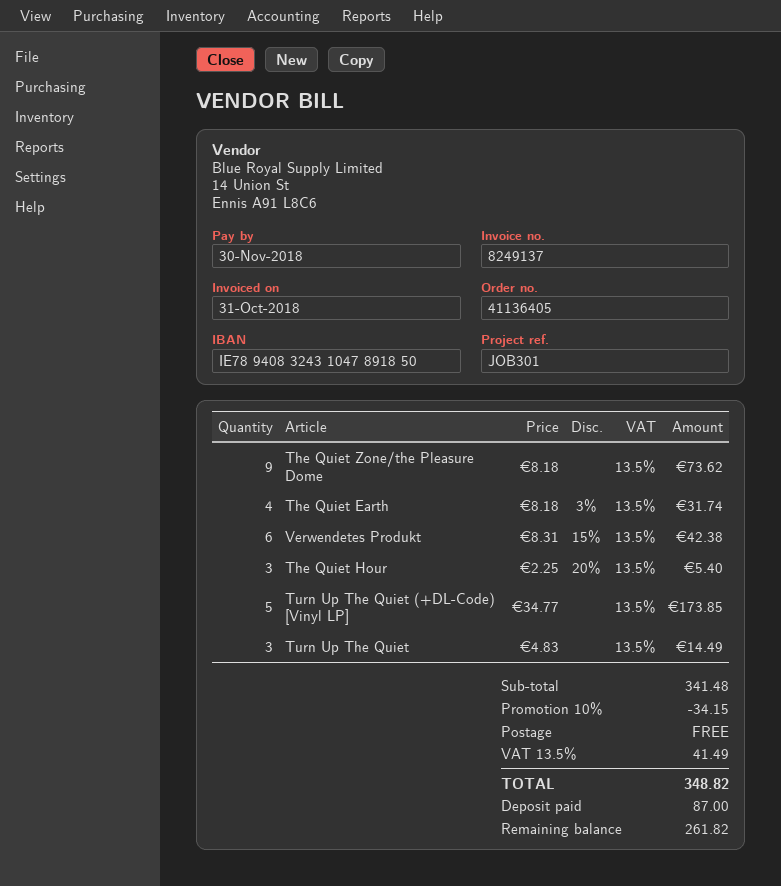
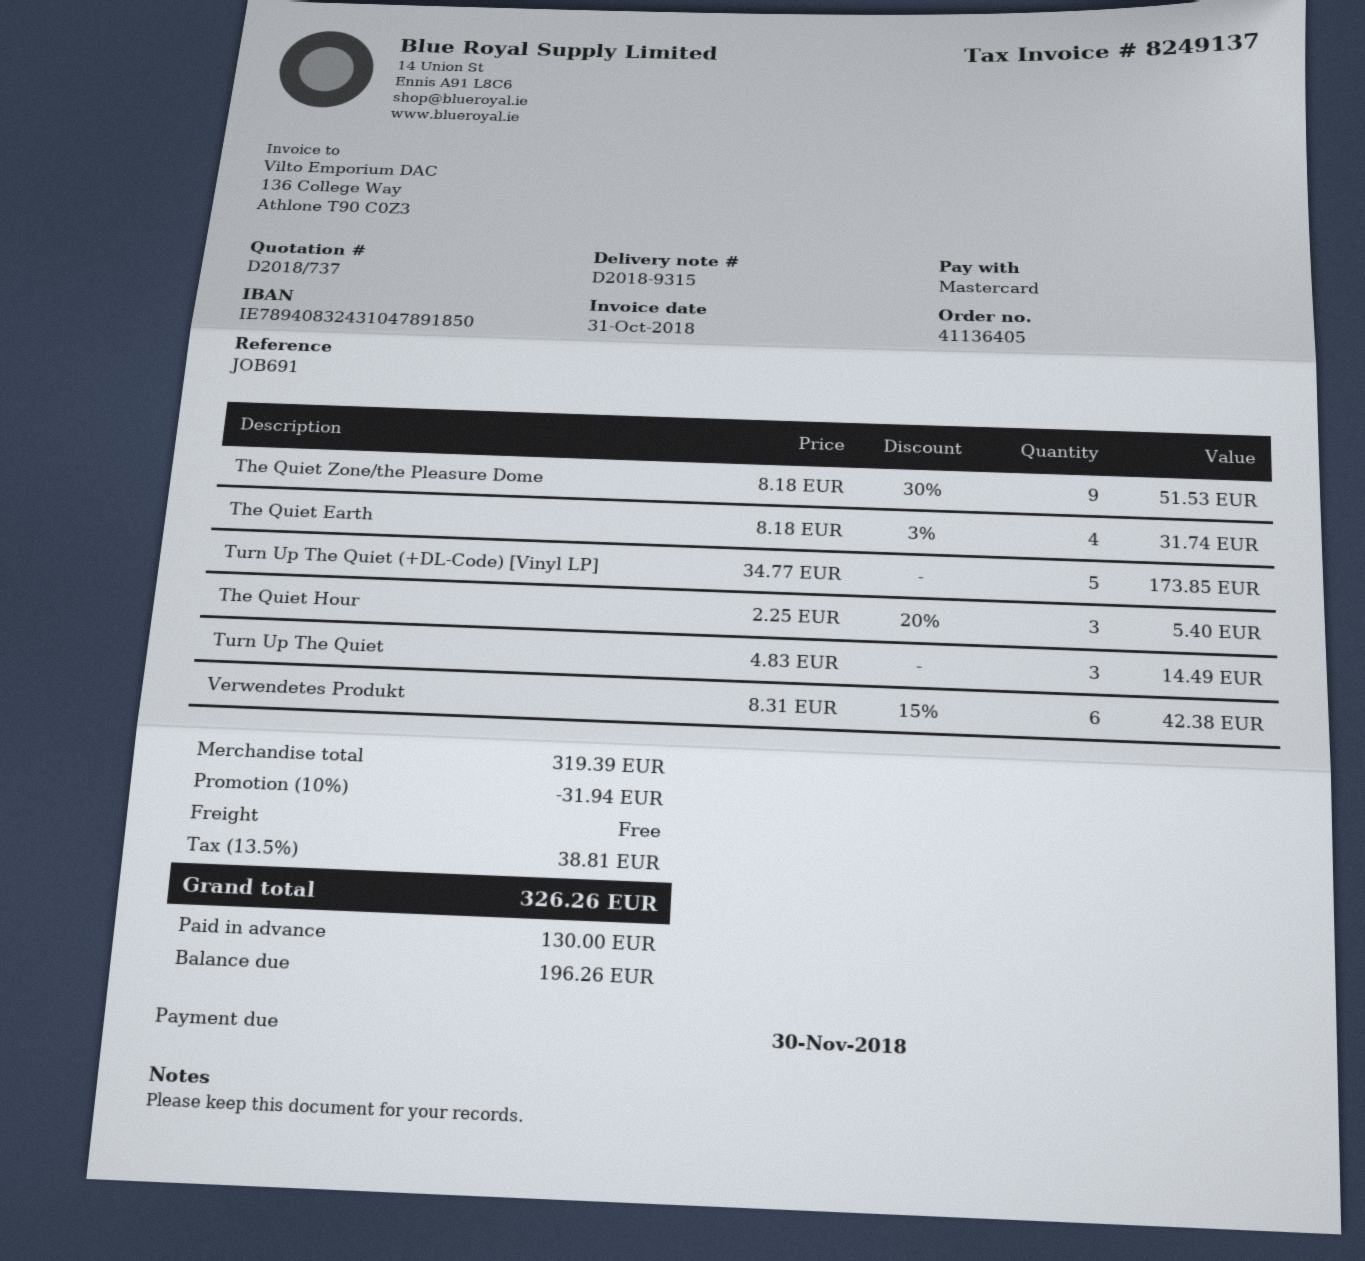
reference: JOB301 -> JOB691
The Quiet Zone/the Pleasure Dome: 9 x 8.18 = 73.62 -> 9 x 8.18 - 30% = 51.53
subtotal: 341.48 -> 319.39
discount: 10% = 34.15 -> 10% = 31.94
tax: 13.5% = 41.49 -> 13.5% = 38.81
total: 348.82 -> 326.26
deposit: 87.00 -> 130.00
balance: 261.82 -> 196.26

